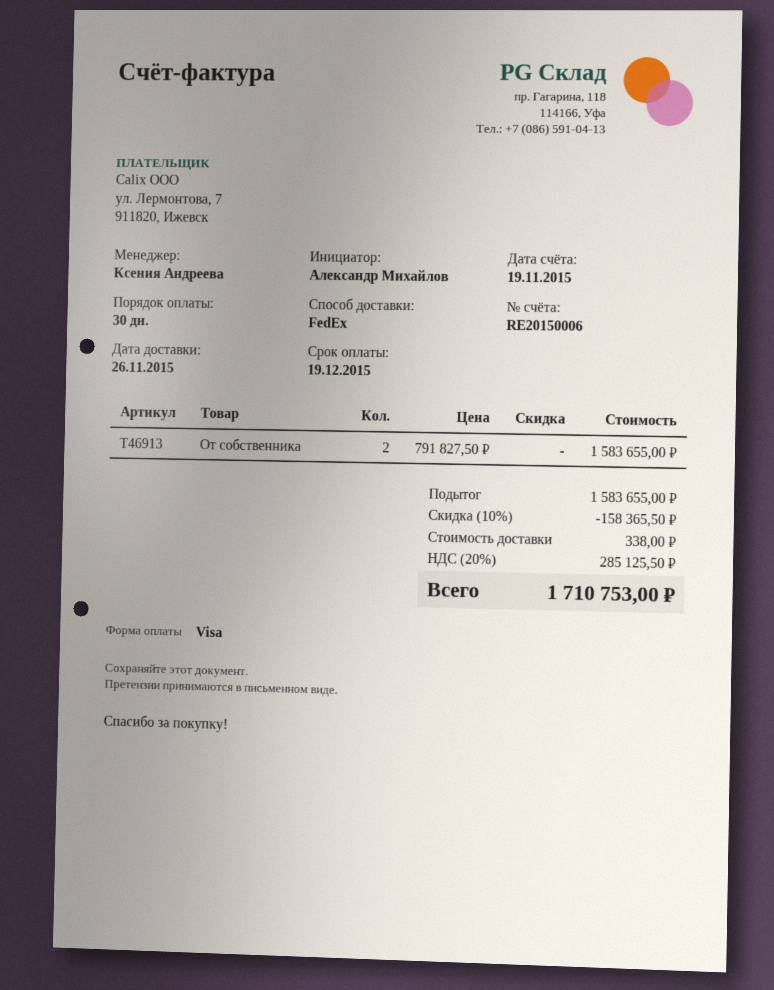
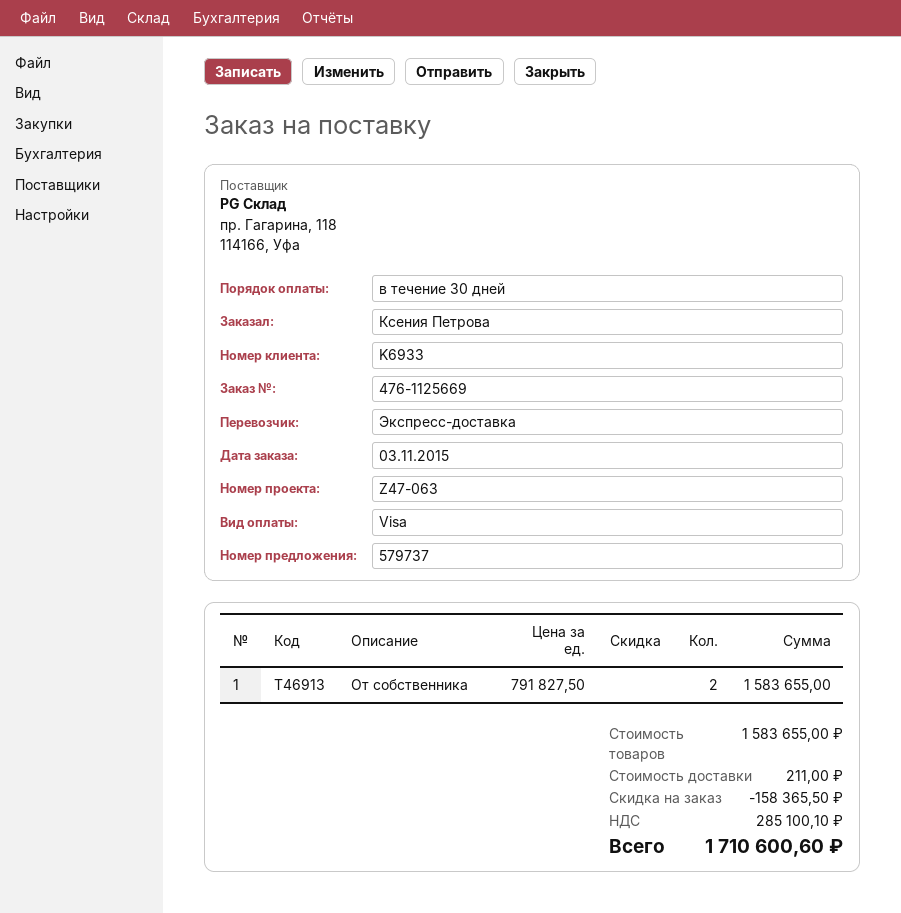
ordered by: Александр Михайлов -> Ксения Петрова
shipping method: FedEx -> express
shipping: 338.00 -> 211.00
tax: 285125.50 -> 285100.10
total: 1710753.00 -> 1710600.60

